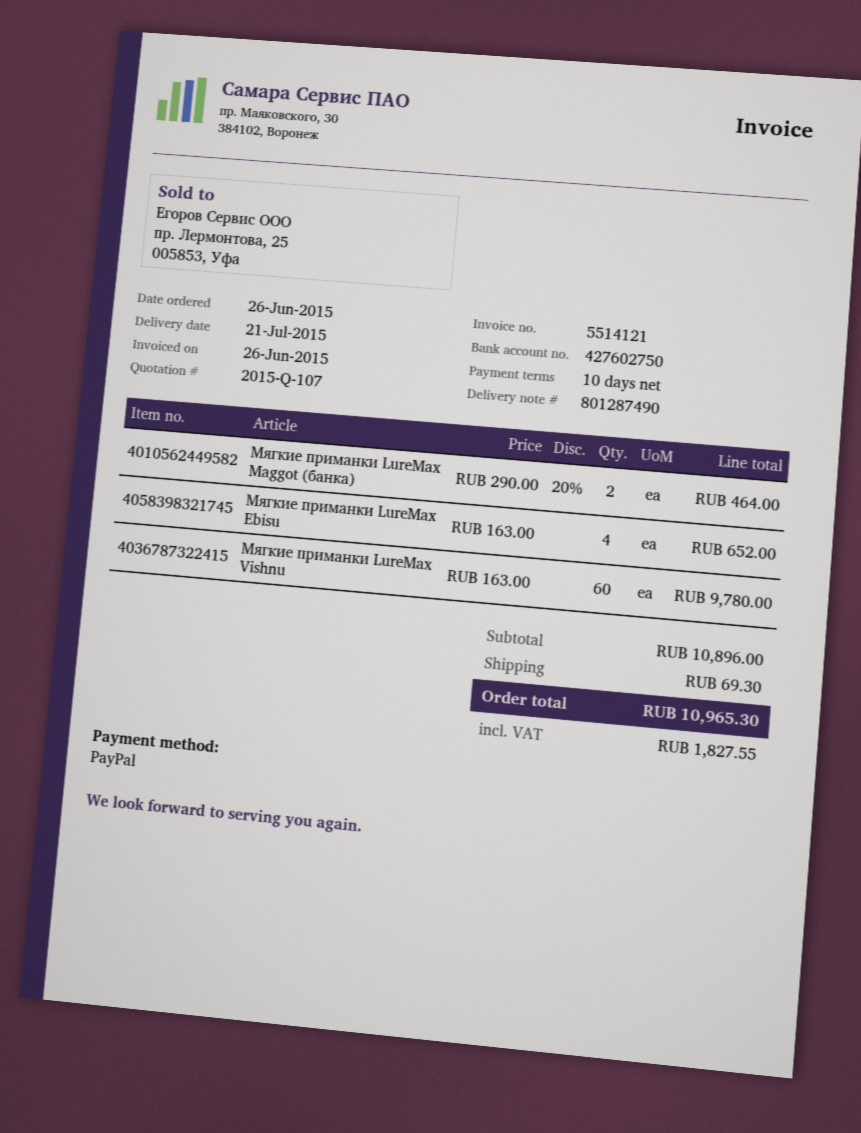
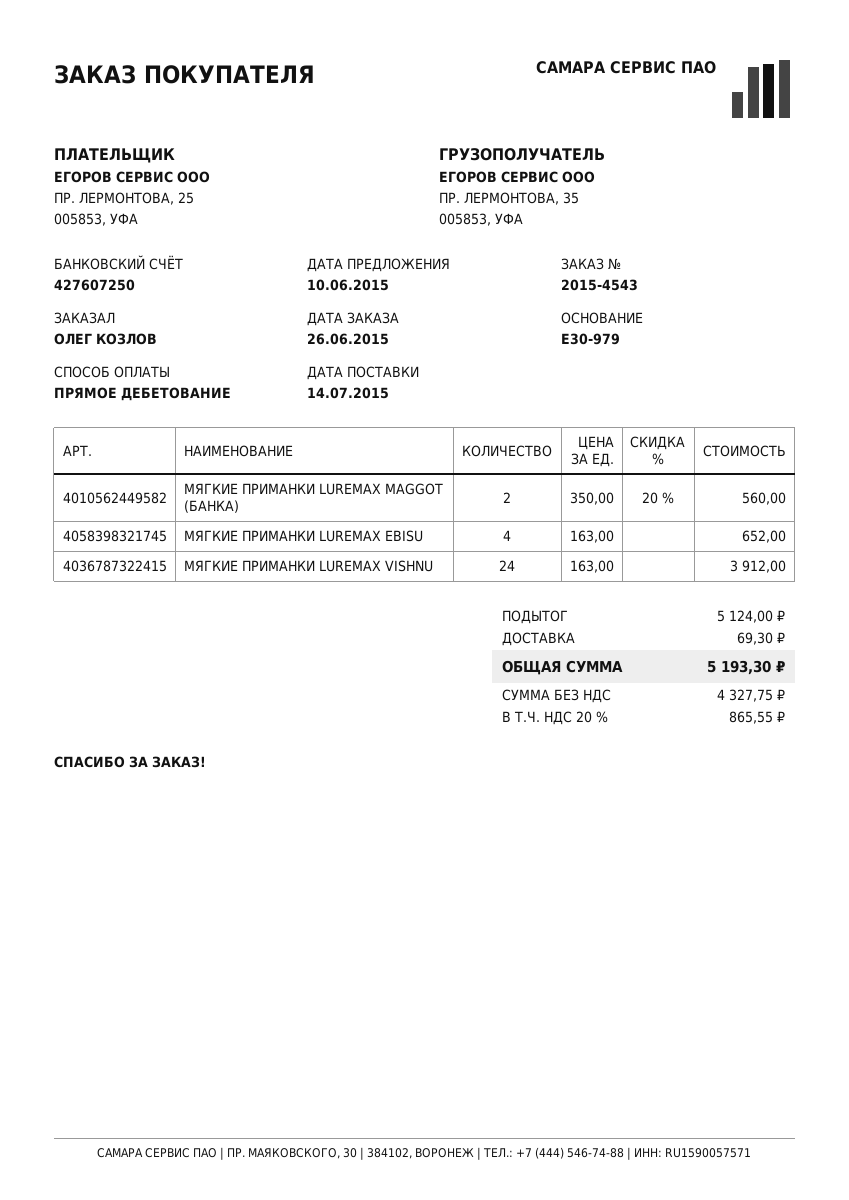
delivery date: 2015-07-21 -> 2015-07-14
payment method: PayPal -> direct debit
bank account: 427602750 -> 427607250
Мягкие приманки LureMax Maggot (банка): 2 x 290.00 - 20% = 464.00 -> 2 x 350.00 - 20% = 560.00
Мягкие приманки LureMax Vishnu: 60 x 163.00 = 9780.00 -> 24 x 163.00 = 3912.00
subtotal: 10896.00 -> 5124.00
tax: 1827.55 -> 865.55
total: 10965.30 -> 5193.30

